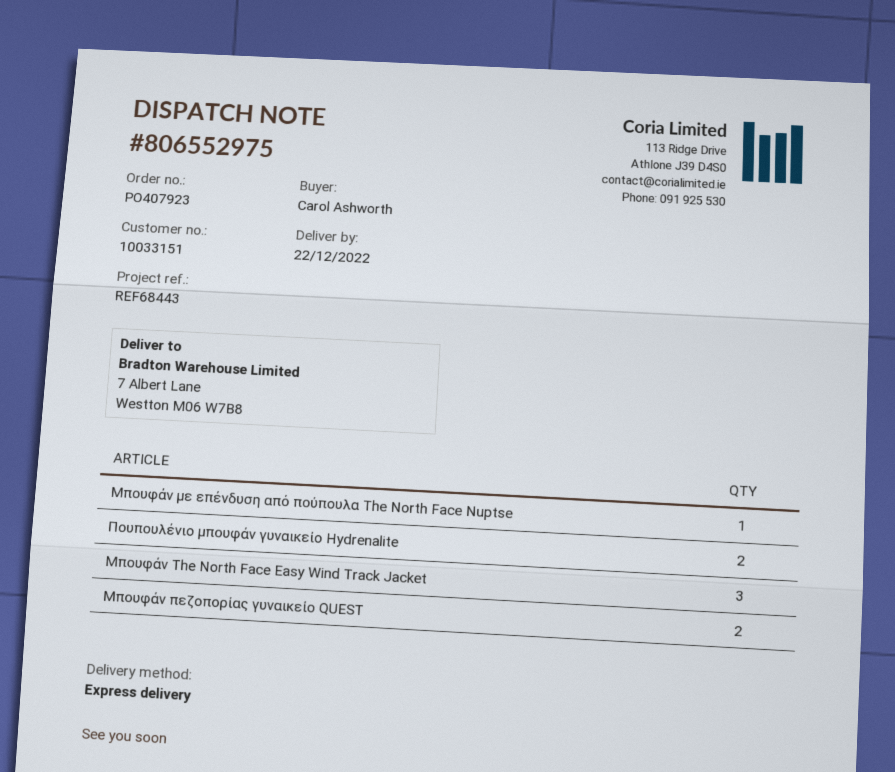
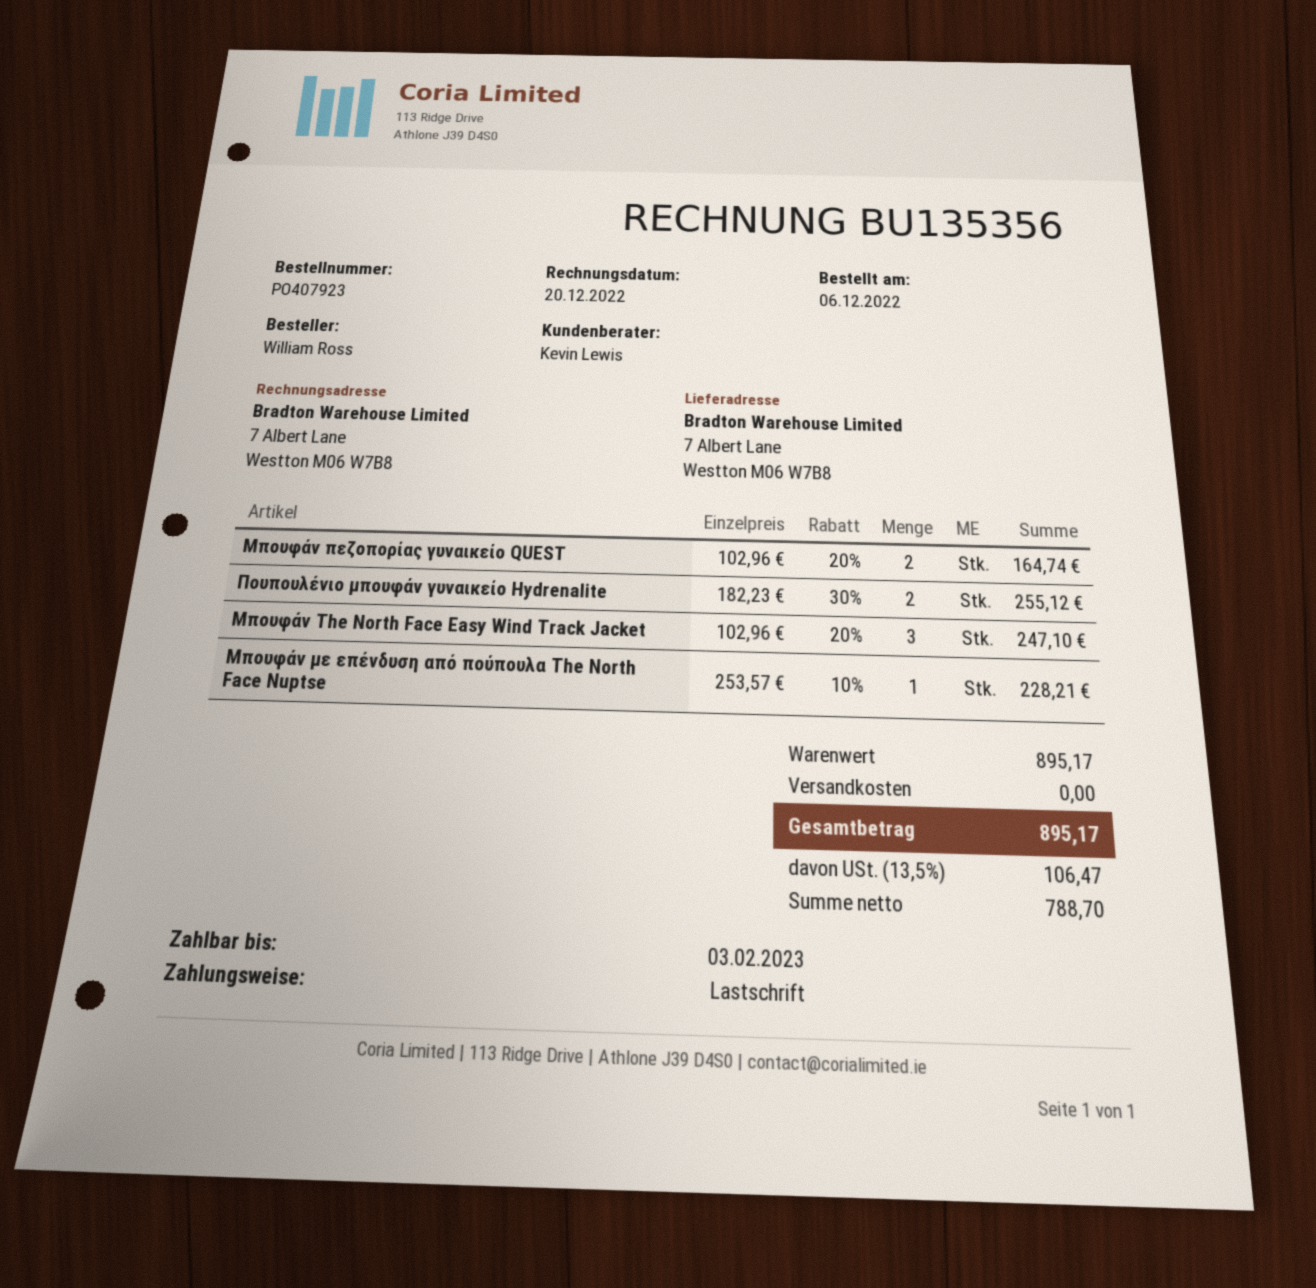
ordered by: Carol Ashworth -> William Ross

